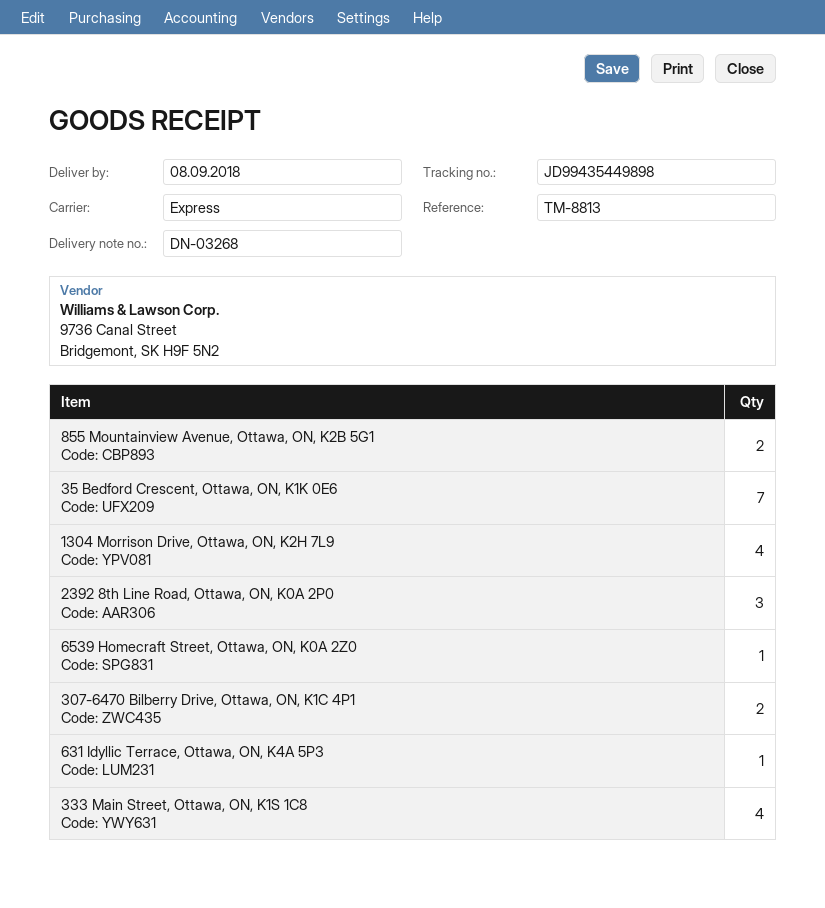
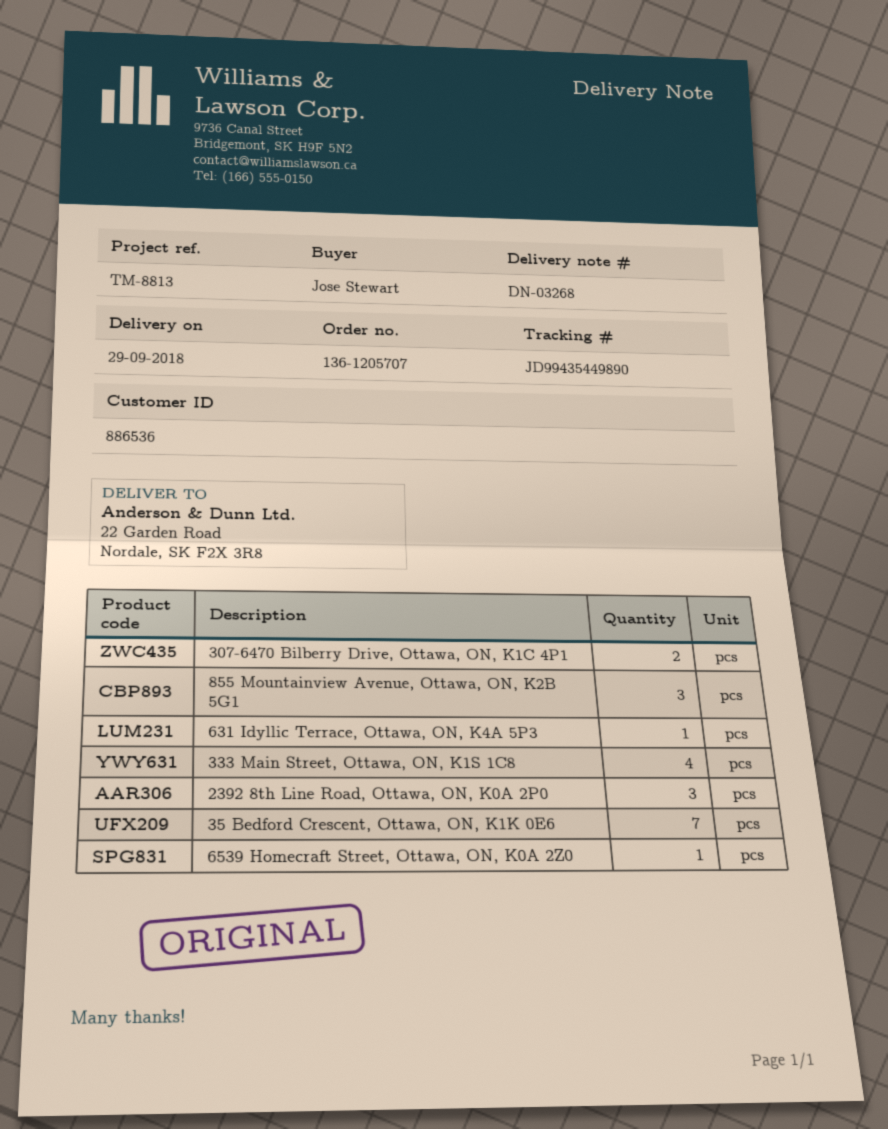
delivery date: 2018-09-08 -> 2018-09-29
tracking number: JD99435449898 -> JD99435449890
855 Mountainview Avenue, Ottawa, ON, K2B 5G1: 2 -> 3
1304 Morrison Drive, Ottawa, ON, K2H 7L9: 4 -> none

